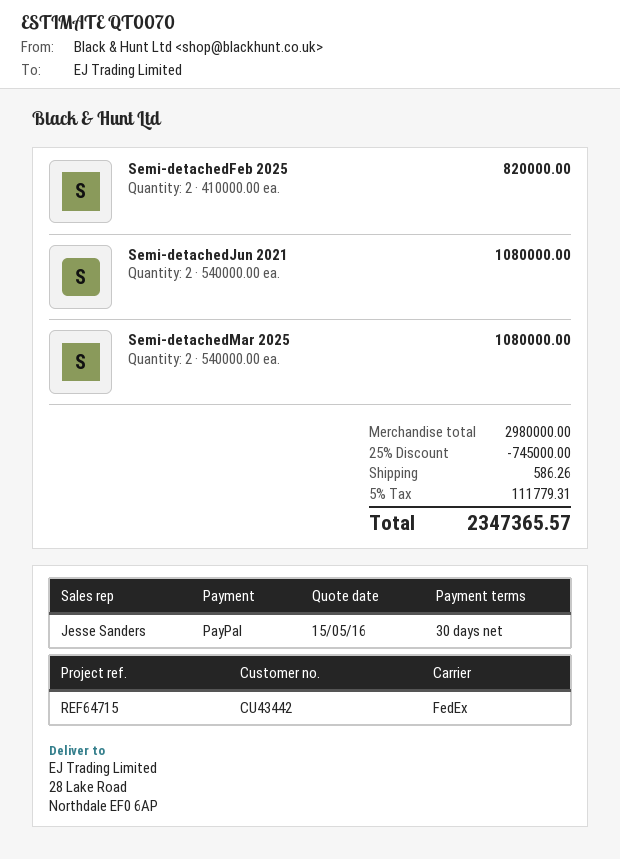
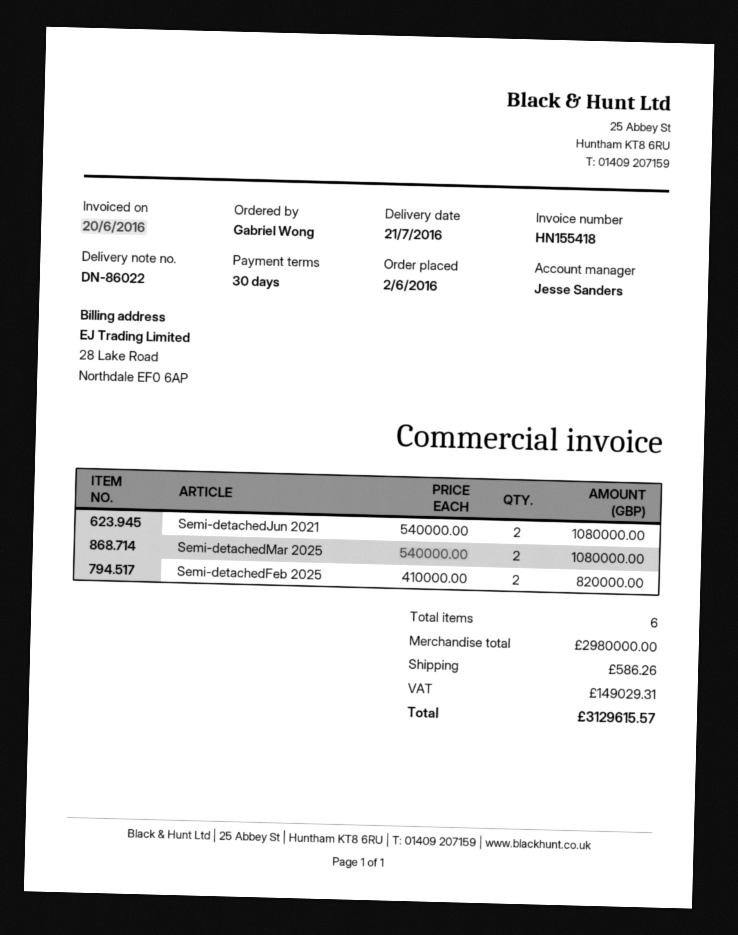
discount: 25% = 745000.00 -> none
tax: 111779.31 -> 149029.31
total: 2347365.57 -> 3129615.57

